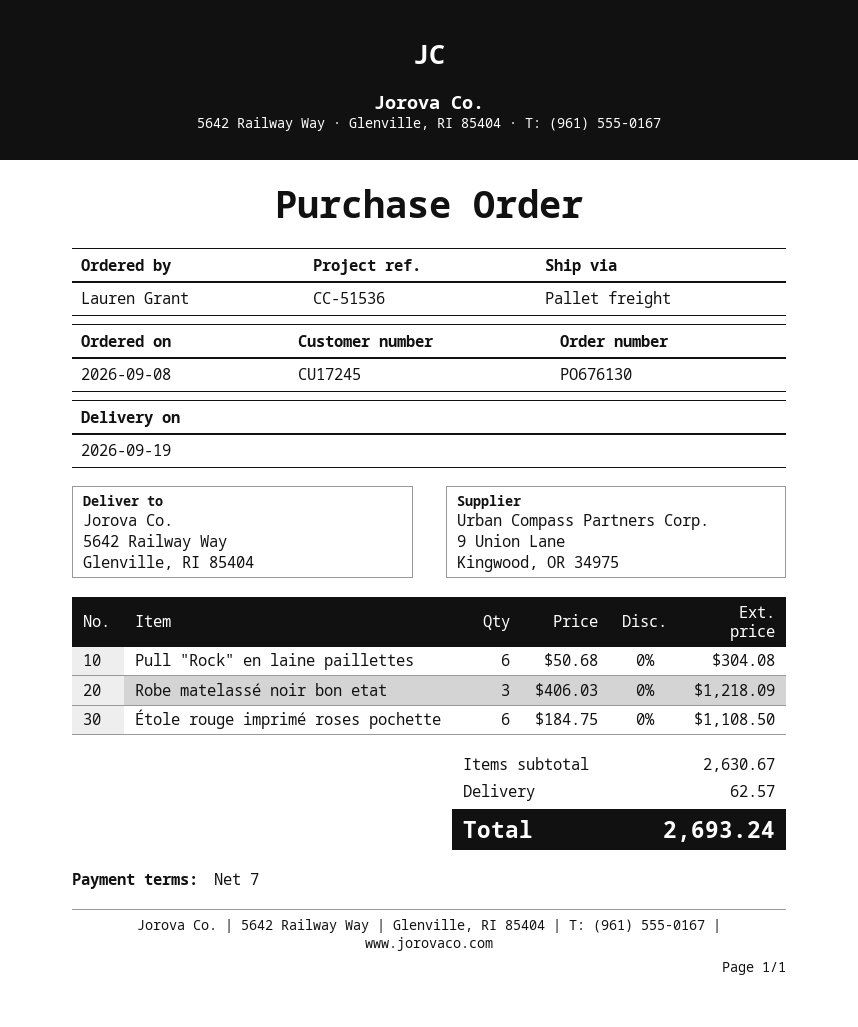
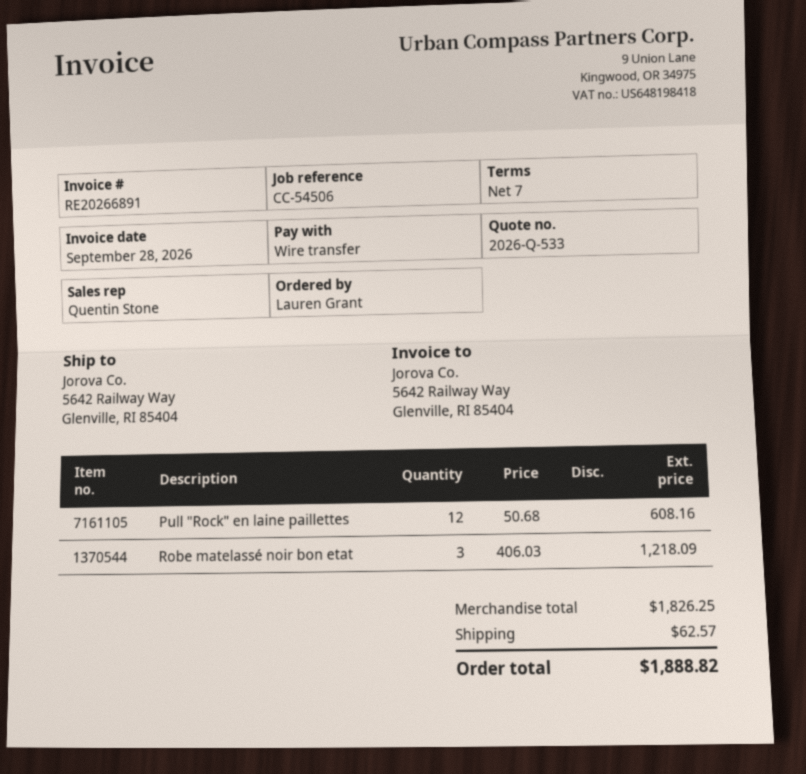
reference: CC-51536 -> CC-54506
Pull "Rock" en laine paillettes: 6 x 50.68 = 304.08 -> 12 x 50.68 = 608.16
Étole rouge imprimé roses pochette: 6 x 184.75 = 1108.50 -> none
subtotal: 2630.67 -> 1826.25
total: 2693.24 -> 1888.82

